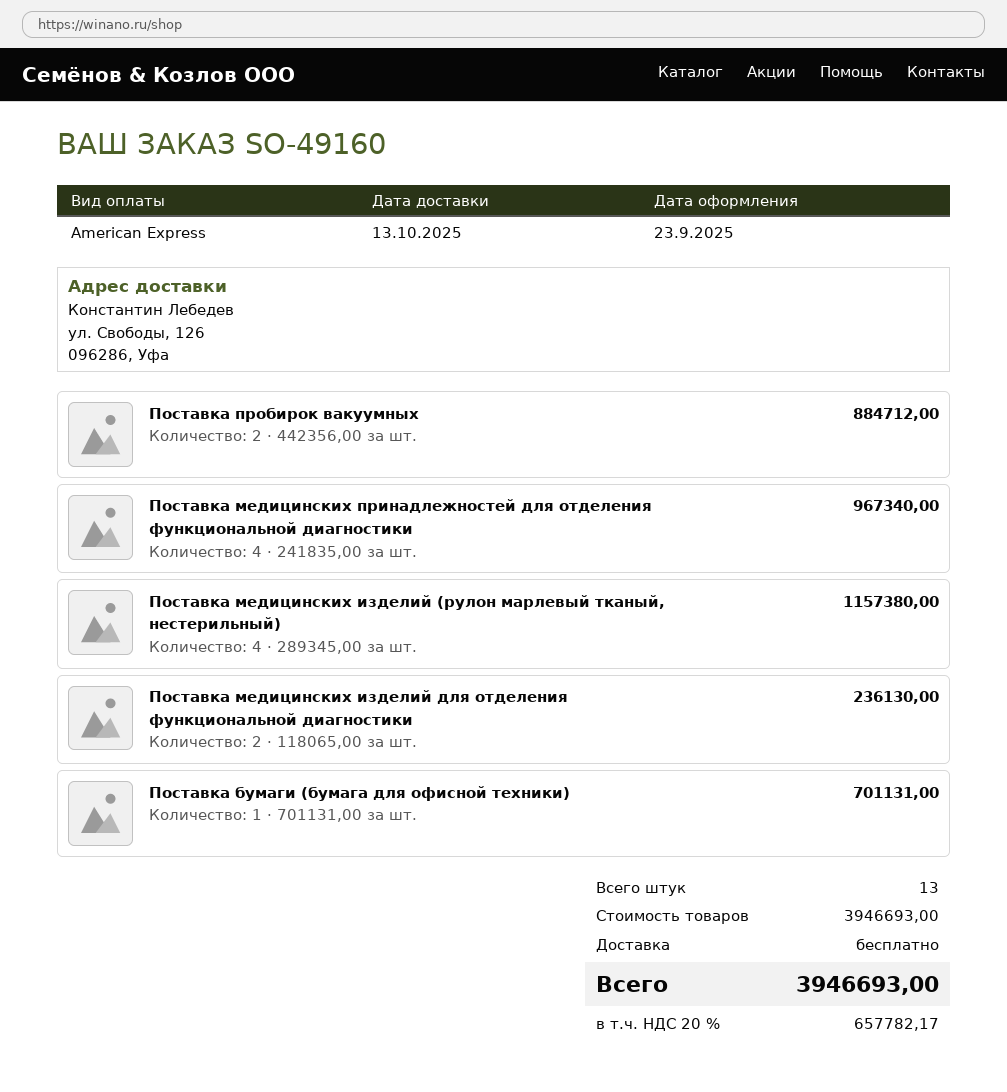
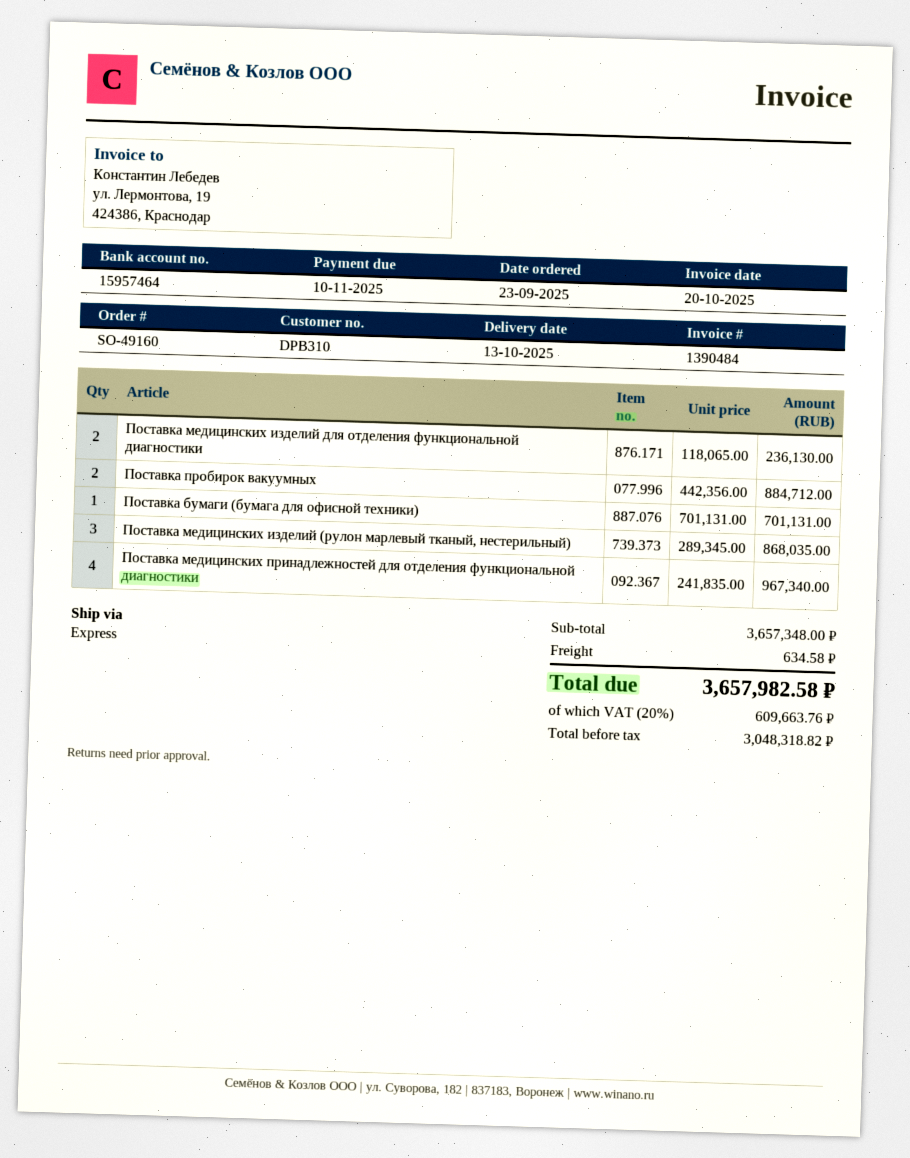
Поставка медицинских изделий (рулон марлевый тканый, нестерильный): 4 x 289345.00 = 1157380.00 -> 3 x 289345.00 = 868035.00
subtotal: 3946693.00 -> 3657348.00
shipping: 0.00 -> 634.58
tax: 20% = 657782.17 -> 20% = 609663.76
total: 3946693.00 -> 3657982.58

